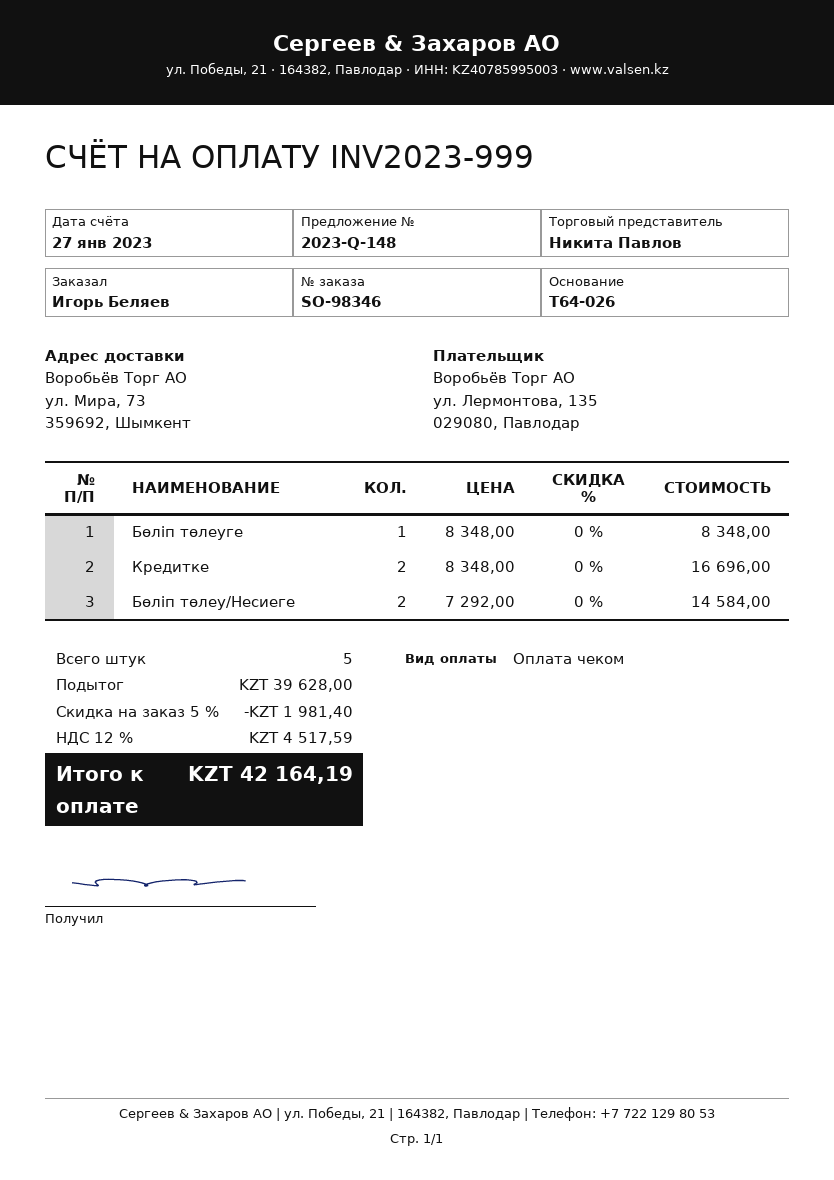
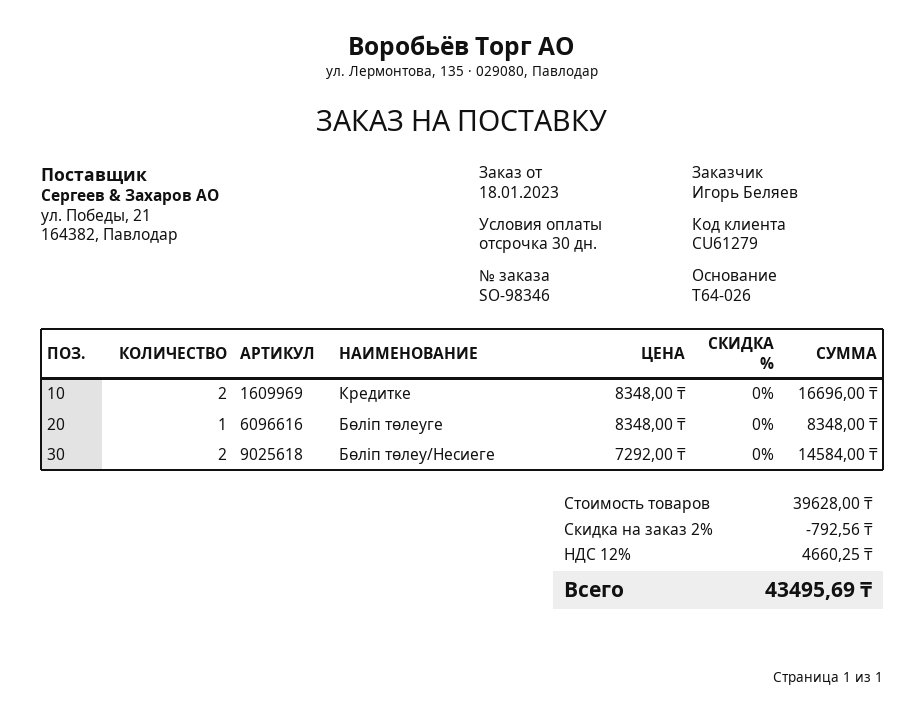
discount: 5% = 1981.40 -> 2% = 792.56
tax: 12% = 4517.59 -> 12% = 4660.25
total: 42164.19 -> 43495.69

